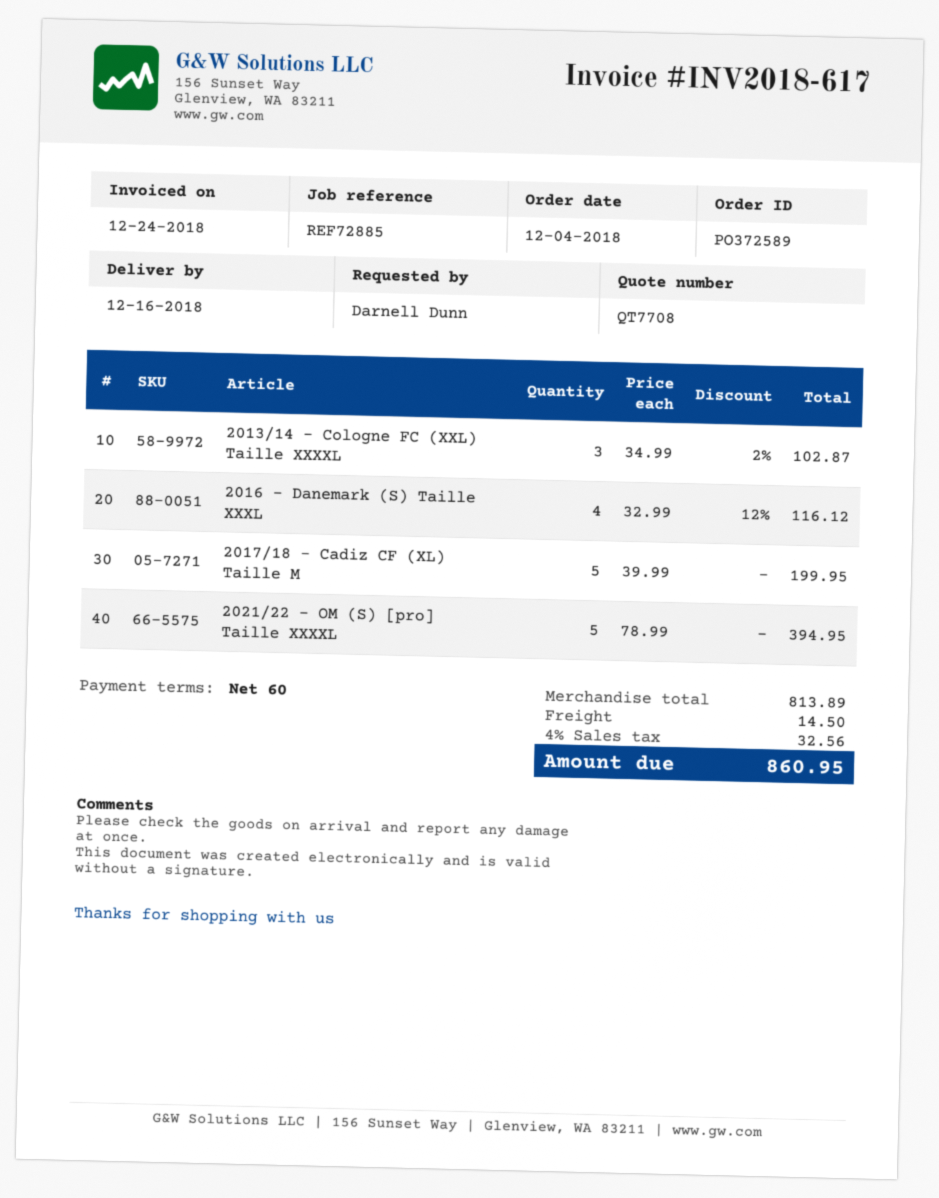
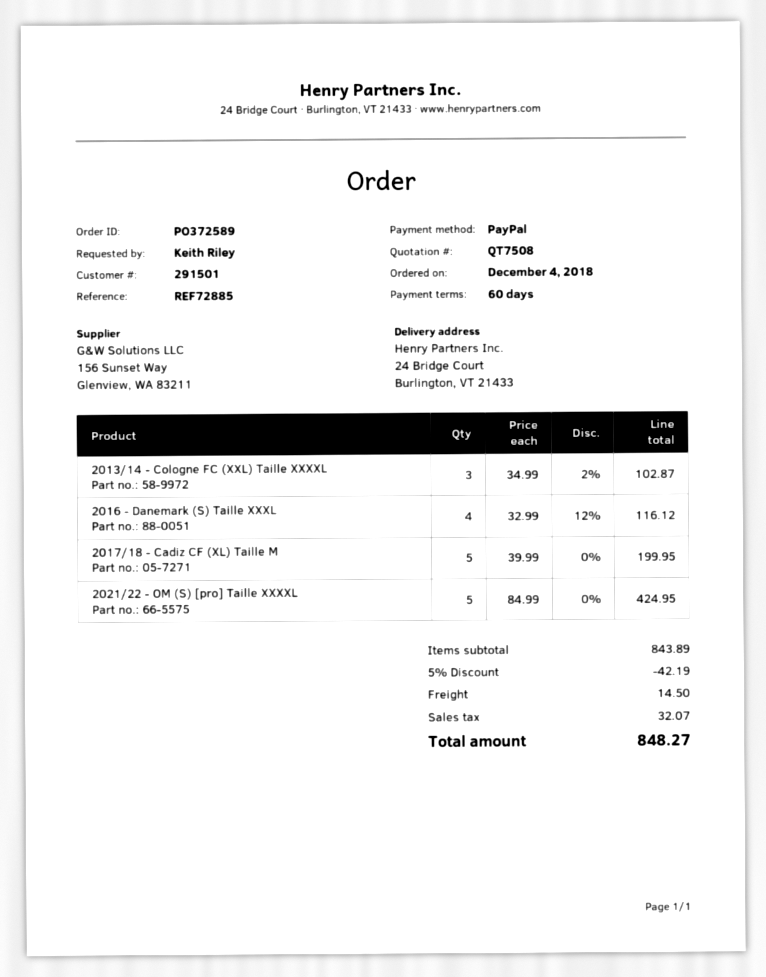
quote number: QT7708 -> QT7508
ordered by: Darnell Dunn -> Keith Riley
2021/22 - OM (S) [pro] Taille XXXXL: 5 x 78.99 = 394.95 -> 5 x 84.99 = 424.95
subtotal: 813.89 -> 843.89
discount: none -> 5% = 42.19
tax: 32.56 -> 32.07
total: 860.95 -> 848.27

